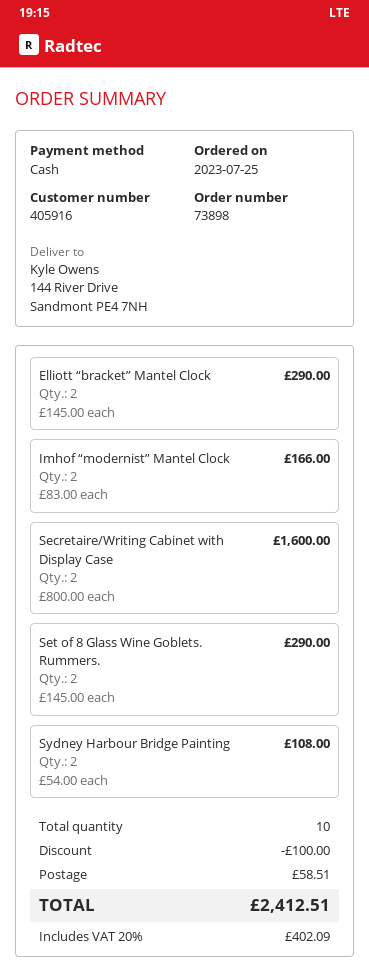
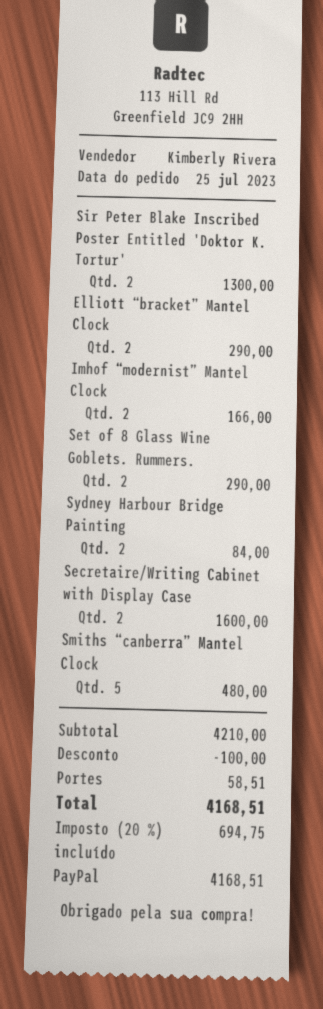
payment method: cash -> PayPal
Sydney Harbour Bridge Painting: 2 for 108.00 -> 2 for 84.00
Sir Peter Blake Inscribed Poster Entitled 'Doktor K. Tortur': none -> 2 for 1300.00
Smiths “canberra” Mantel Clock: none -> 5 for 480.00
tax: 20% = 402.09 -> 20% = 694.75
total: 2412.51 -> 4168.51

